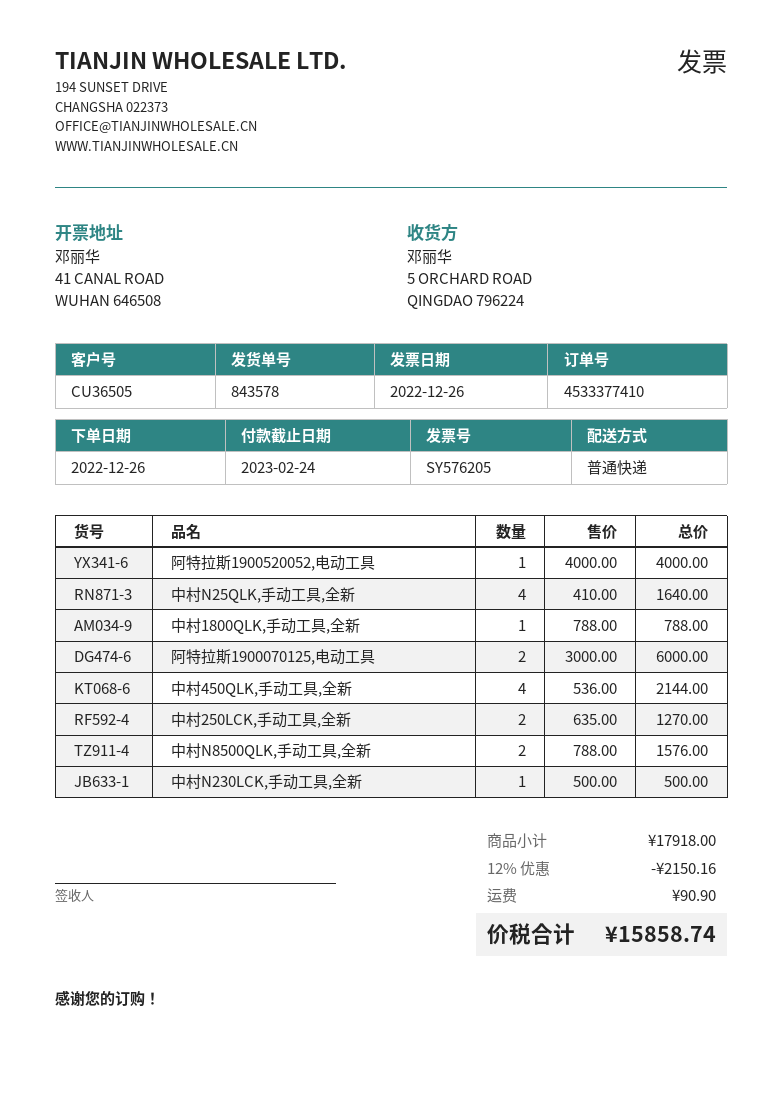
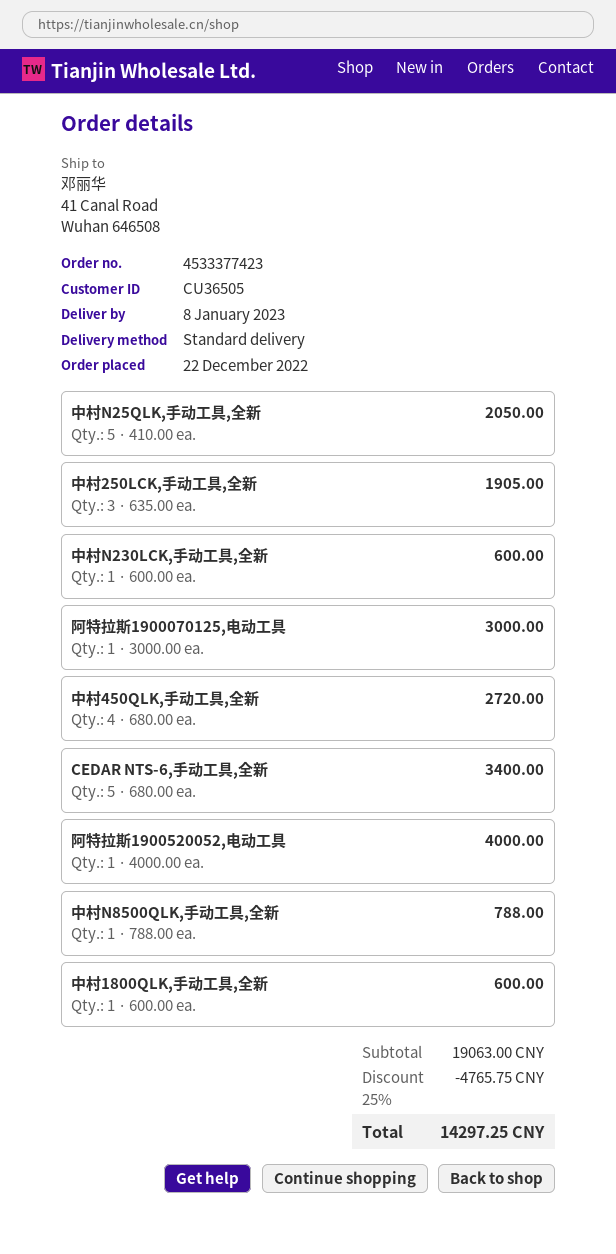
order number: 4533377410 -> 4533377423
order date: 2022-12-26 -> 2022-12-22
ship to: 5 ORCHARD ROAD, QINGDAO 796224 -> 41 Canal Road, Wuhan 646508
中村N25QLK,手动工具,全新: 4 x 410.00 = 1640.00 -> 5 x 410.00 = 2050.00
中村1800QLK,手动工具,全新: 1 x 788.00 = 788.00 -> 1 x 600.00 = 600.00
阿特拉斯1900070125,电动工具: 2 x 3000.00 = 6000.00 -> 1 x 3000.00 = 3000.00
中村450QLK,手动工具,全新: 4 x 536.00 = 2144.00 -> 4 x 680.00 = 2720.00
中村250LCK,手动工具,全新: 2 x 635.00 = 1270.00 -> 3 x 635.00 = 1905.00
中村N8500QLK,手动工具,全新: 2 x 788.00 = 1576.00 -> 1 x 788.00 = 788.00
中村N230LCK,手动工具,全新: 1 x 500.00 = 500.00 -> 1 x 600.00 = 600.00
CEDAR NTS-6,手动工具,全新: none -> 5 x 680.00 = 3400.00
subtotal: 17918.00 -> 19063.00
discount: 12% = 2150.16 -> 25% = 4765.75
shipping: 90.90 -> none
total: 15858.74 -> 14297.25

